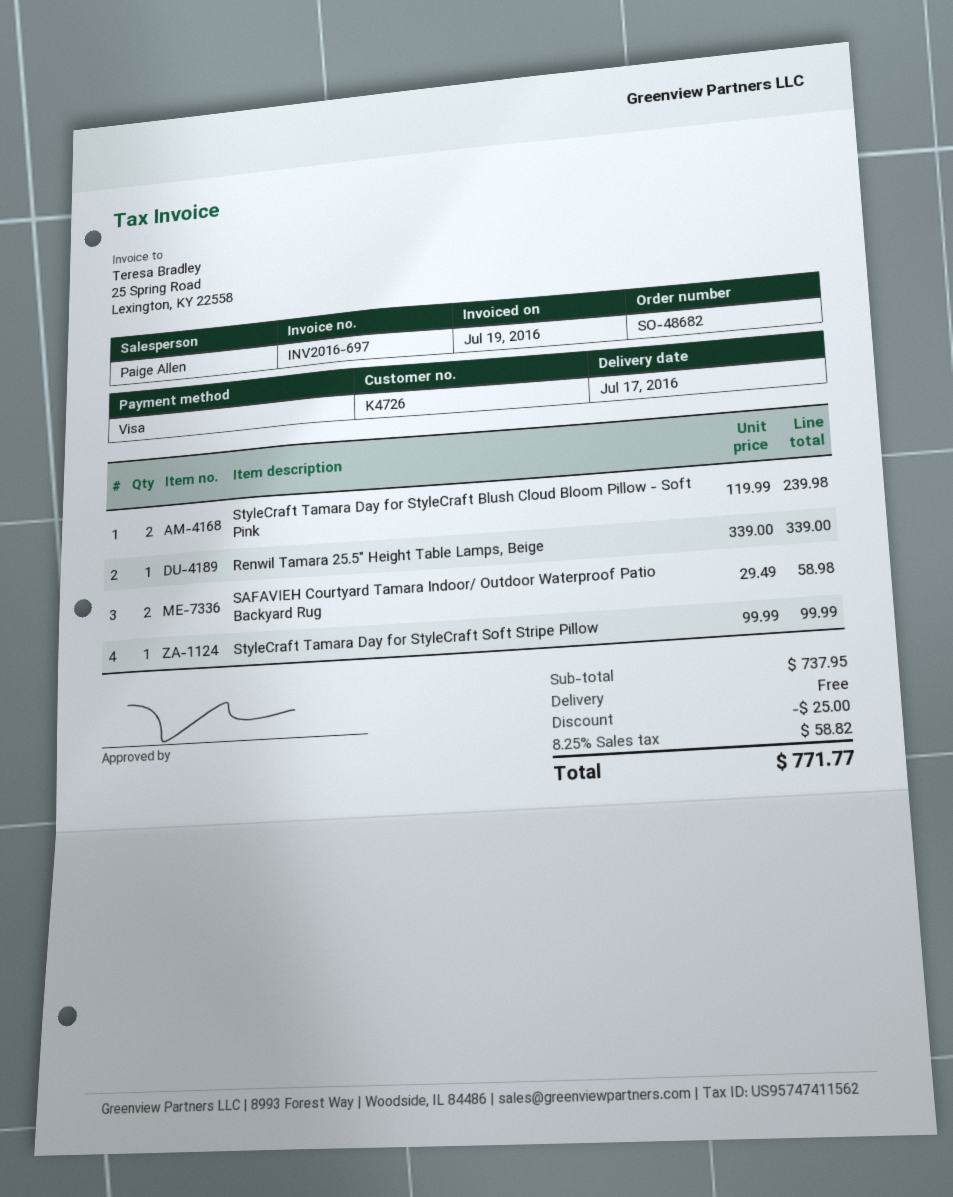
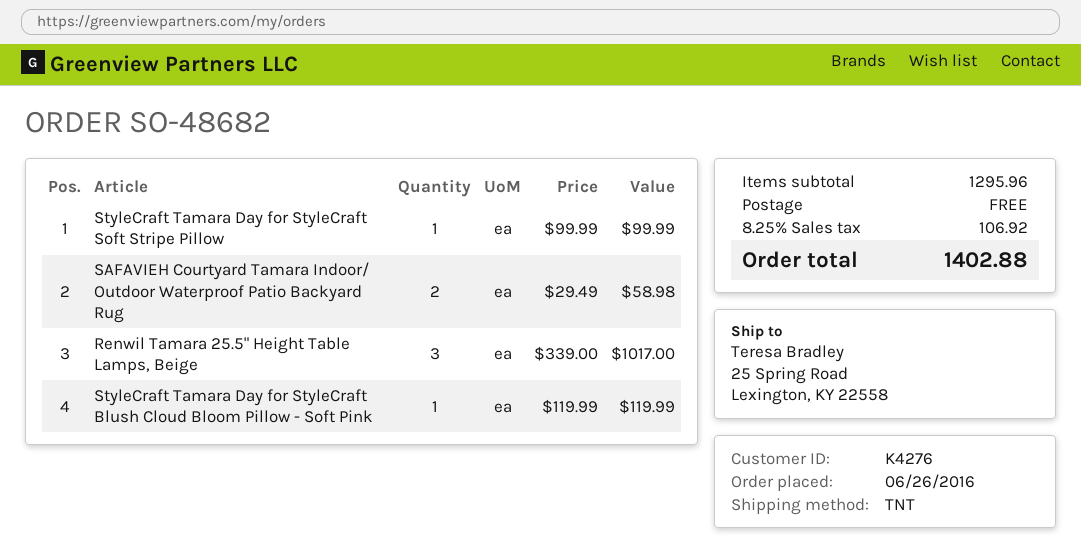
customer number: K4726 -> K4276
StyleCraft Tamara Day for StyleCraft Blush Cloud Bloom Pillow - Soft Pink: 2 x 119.99 = 239.98 -> 1 x 119.99 = 119.99
Renwil Tamara 25.5" Height Table Lamps, Beige: 1 x 339.00 = 339.00 -> 3 x 339.00 = 1017.00
subtotal: 737.95 -> 1295.96
discount: 25.00 -> none
tax: 8.25% = 58.82 -> 8.25% = 106.92
total: 771.77 -> 1402.88

